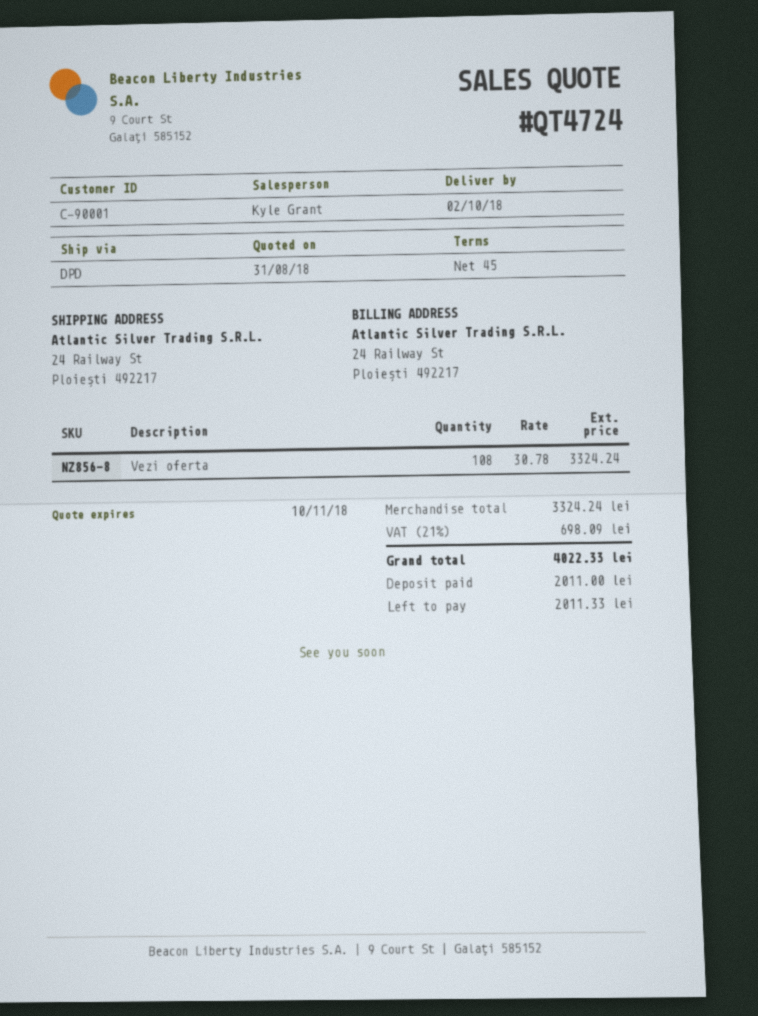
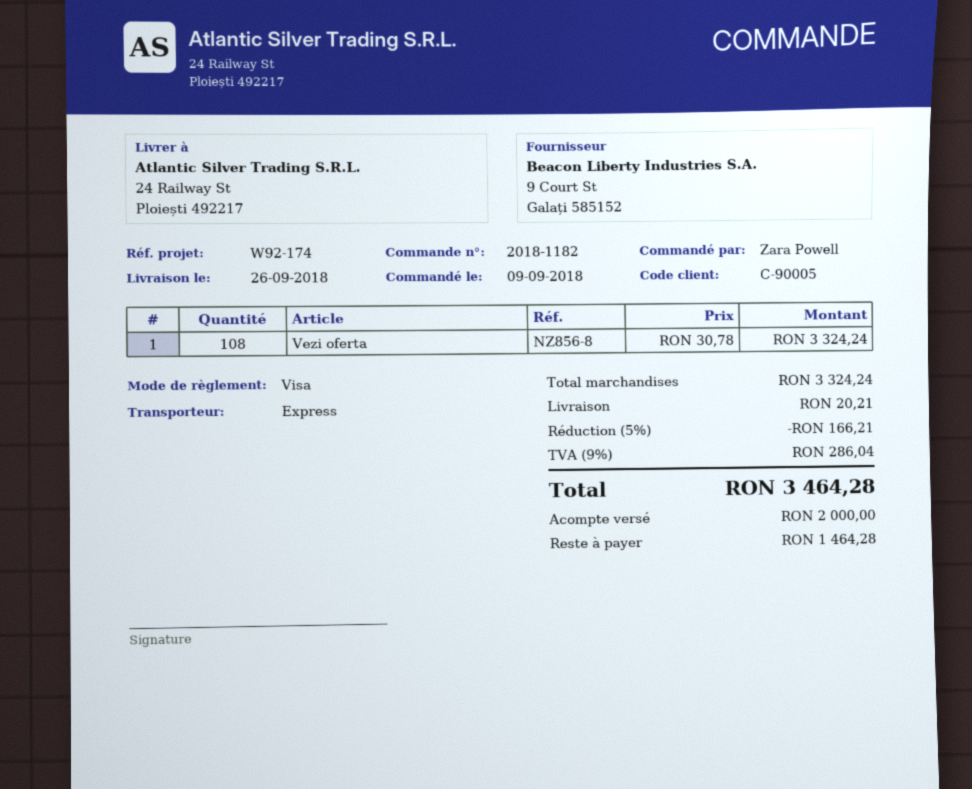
delivery date: 2018-10-02 -> 2018-09-26
customer number: C-90001 -> C-90005
shipping method: DPD -> express
discount: none -> 5% = 166.21
shipping: none -> 20.21
tax: 21% = 698.09 -> 9% = 286.04
total: 4022.33 -> 3464.28
deposit: 2011.00 -> 2000.00
balance: 2011.33 -> 1464.28

